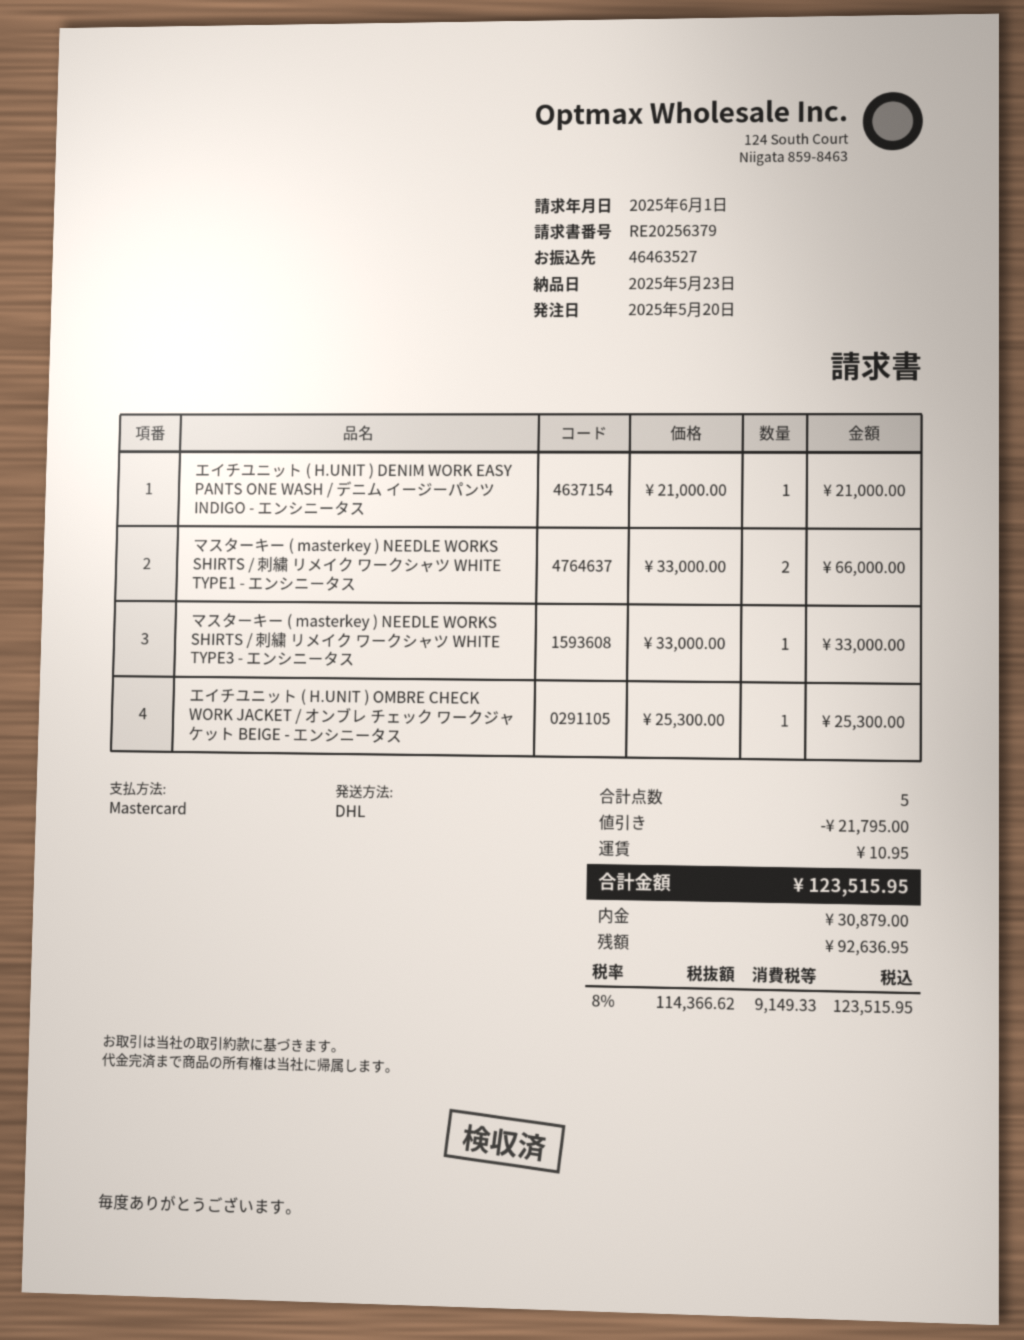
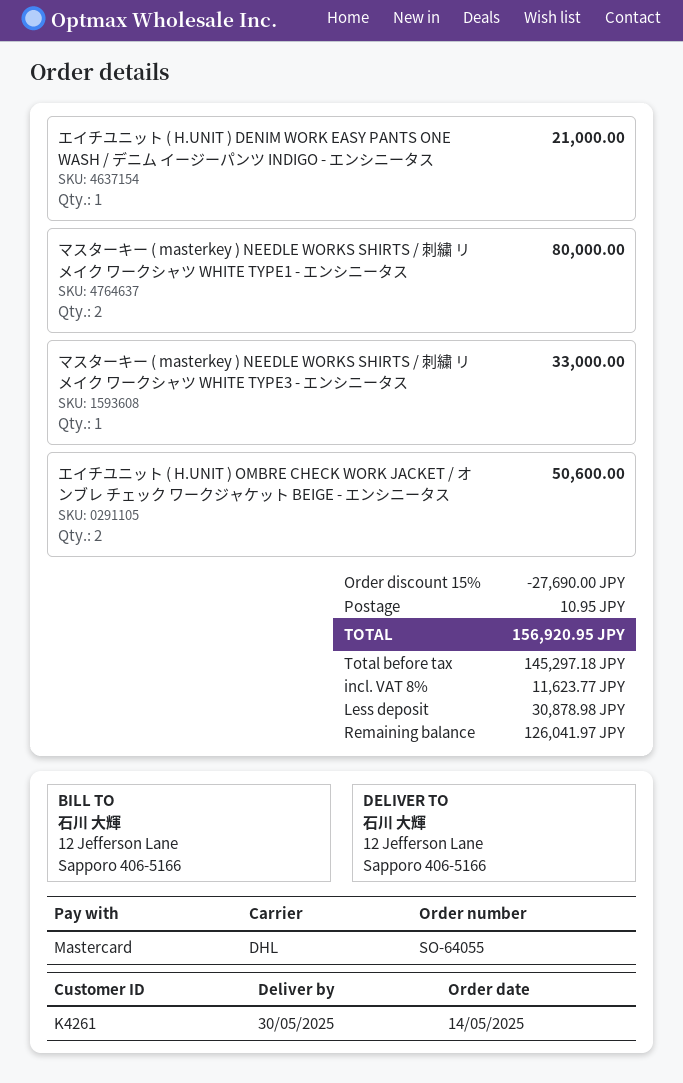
order date: 2025-05-20 -> 2025-05-14
delivery date: 2025-05-23 -> 2025-05-30
マスターキー ( masterkey ) NEEDLE WORKS SHIRTS / 刺繍 リメイク ワークシャツ WHITE TYPE1 - エンシニータス: 2 for 66000.00 -> 2 for 80000.00
エイチユニット ( H.UNIT ) OMBRE CHECK WORK JACKET / オンブレ チェック ワークジャケット BEIGE - エンシニータス: 1 for 25300.00 -> 2 for 50600.00
discount: 21795.00 -> 27690.00
net: 114366.62 -> 145297.18
tax: 8% = 9149.33 -> 8% = 11623.77
total: 123515.95 -> 156920.95
deposit: 30879.00 -> 30878.98
balance: 92636.95 -> 126041.97

